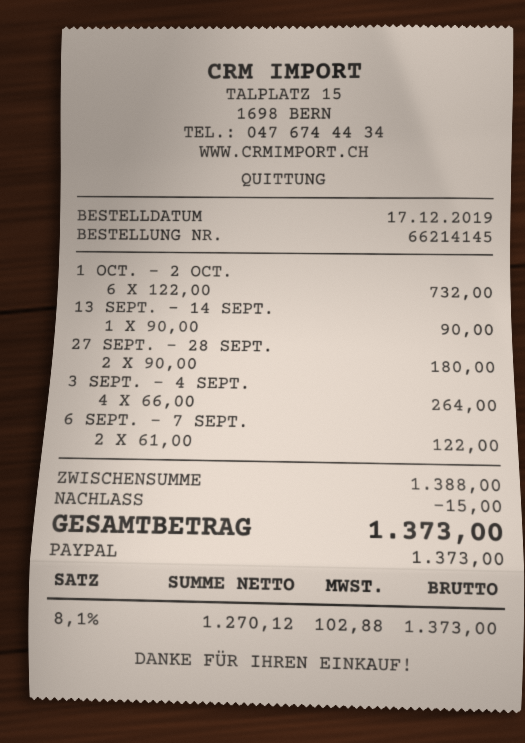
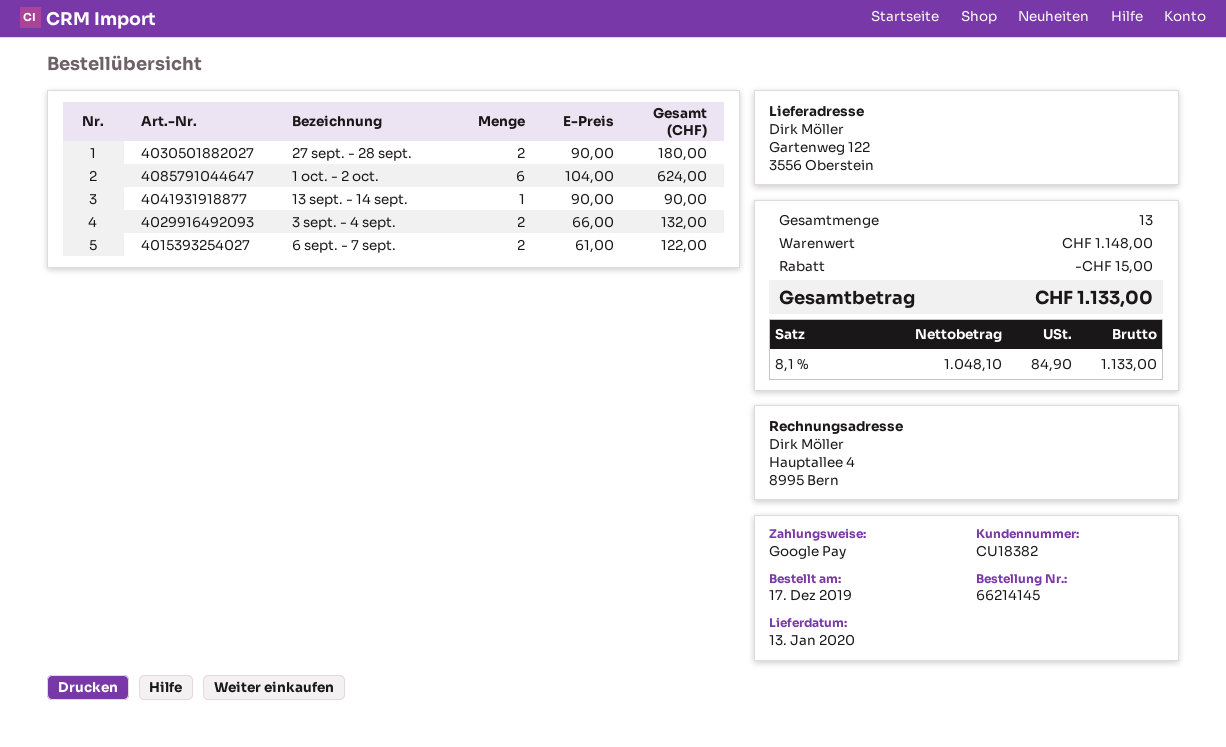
payment method: PayPal -> Google Pay
1 OCT. - 2 OCT.: 6 x 122.00 = 732.00 -> 6 x 104.00 = 624.00
3 SEPT. - 4 SEPT.: 4 x 66.00 = 264.00 -> 2 x 66.00 = 132.00
subtotal: 1388.00 -> 1148.00
net: 1270.12 -> 1048.10
tax: 8.1% = 102.88 -> 8.1% = 84.90
total: 1373.00 -> 1133.00

